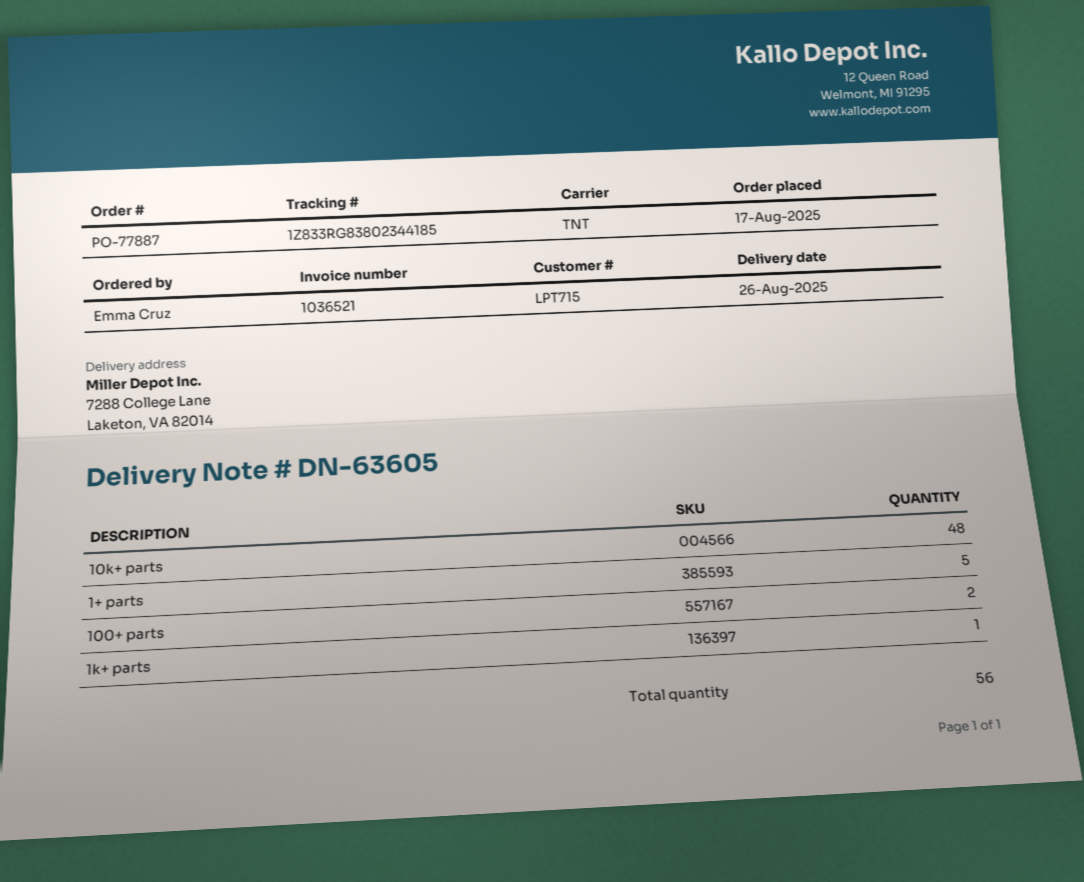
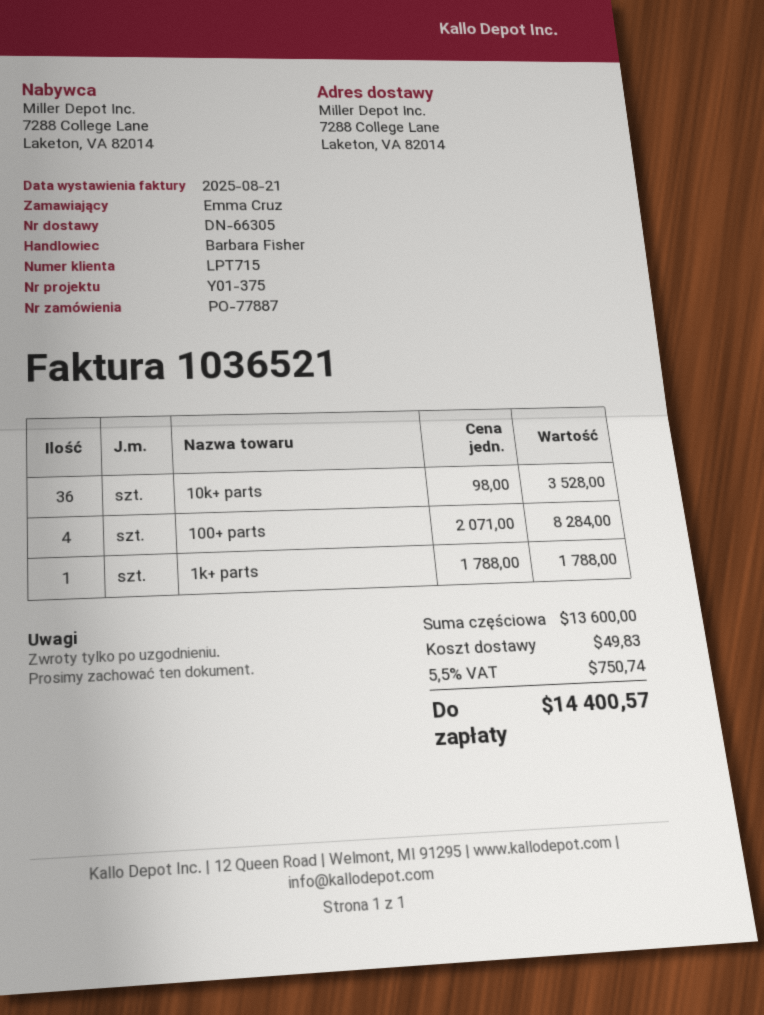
delivery note number: DN-63605 -> DN-66305
10k+ parts: 48 -> 36
1+ parts: 5 -> none
100+ parts: 2 -> 4

